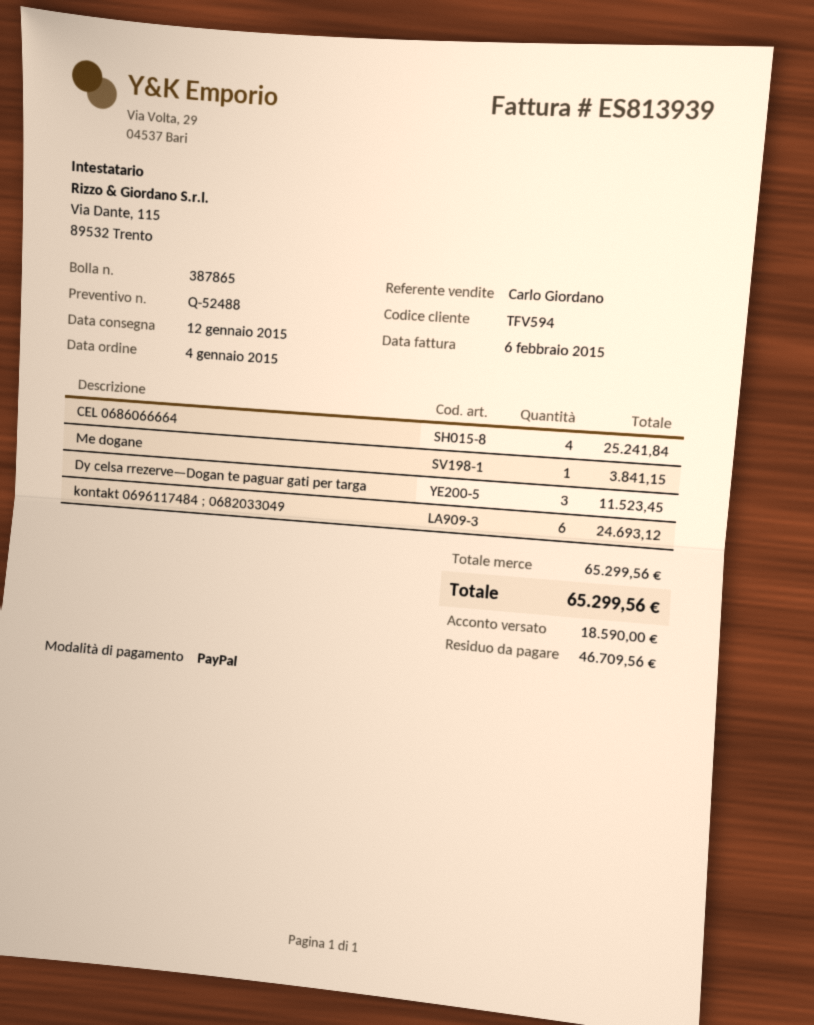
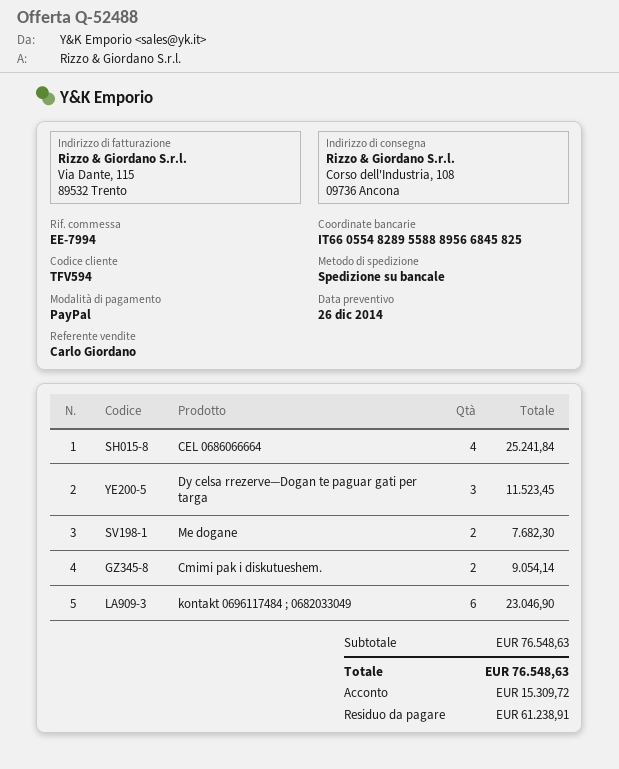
Me dogane: 1 for 3841.15 -> 2 for 7682.30
kontakt 0696117484 ; 0682033049: 6 for 24693.12 -> 6 for 23046.90
Cmimi pak i diskutueshem.: none -> 2 for 9054.14
subtotal: 65299.56 -> 76548.63
total: 65299.56 -> 76548.63
deposit: 18590.00 -> 15309.72
balance: 46709.56 -> 61238.91

